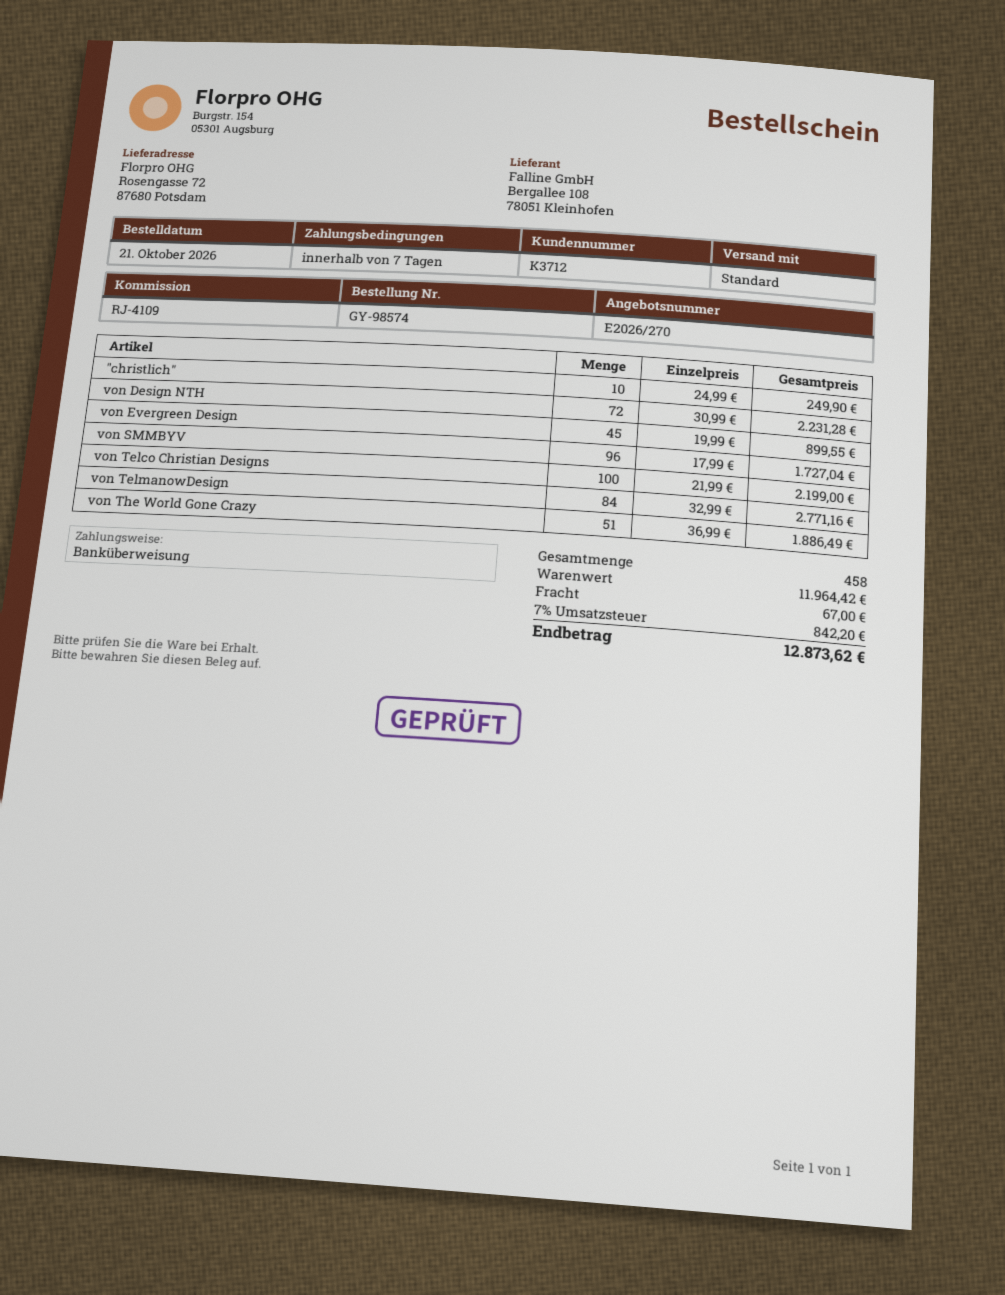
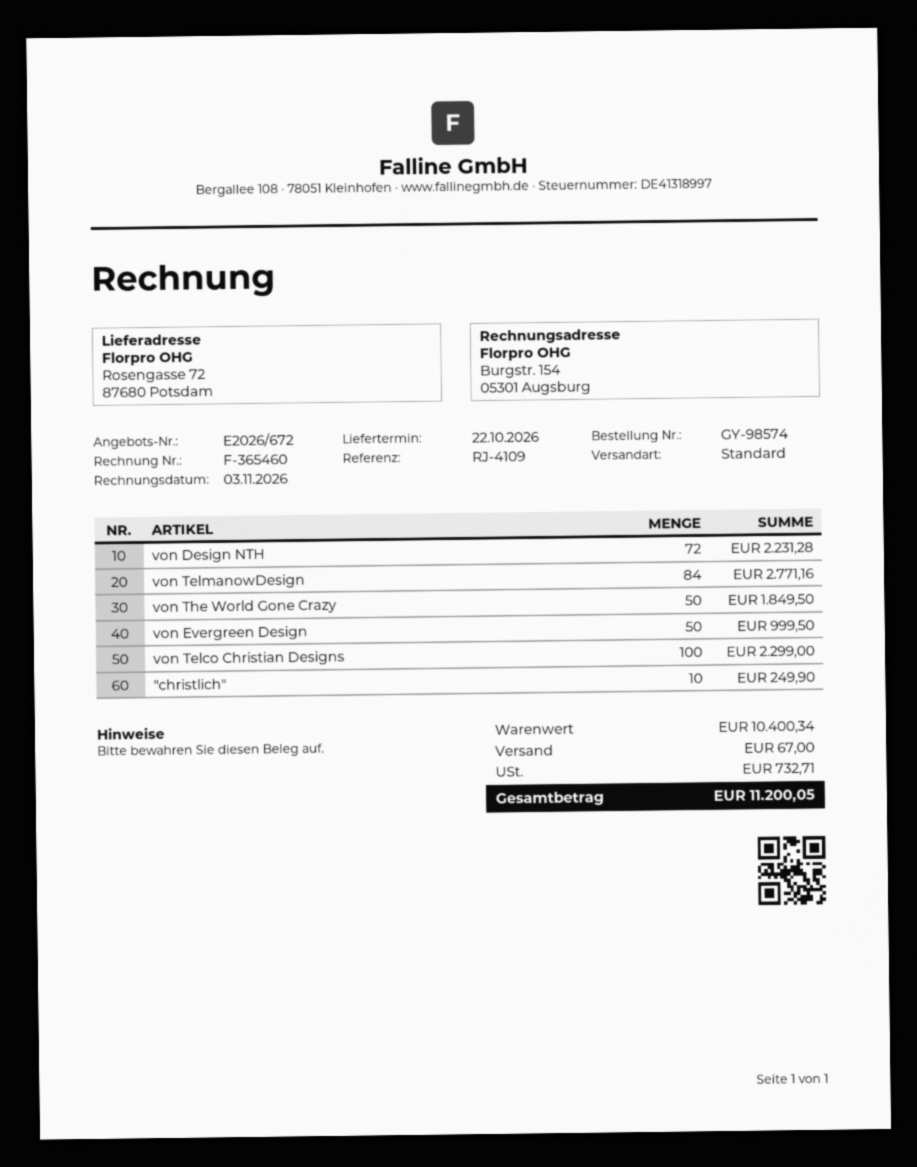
quote number: E2026/270 -> E2026/672
von Evergreen Design: 45 for 899.55 -> 50 for 999.50
von SMMBYV: 96 for 1727.04 -> none
von Telco Christian Designs: 100 for 2199.00 -> 100 for 2299.00
von The World Gone Crazy: 51 for 1886.49 -> 50 for 1849.50
subtotal: 11964.42 -> 10400.34
tax: 842.20 -> 732.71
total: 12873.62 -> 11200.05

